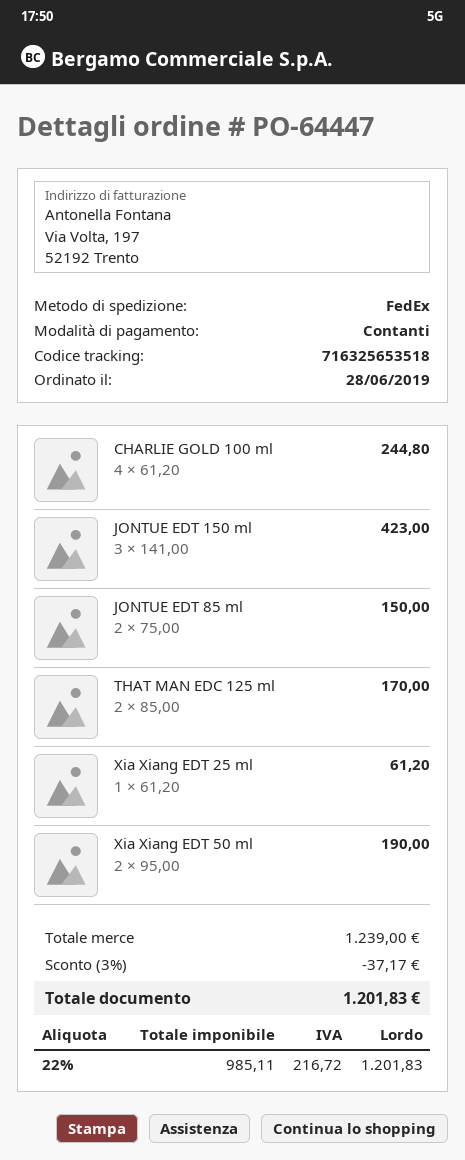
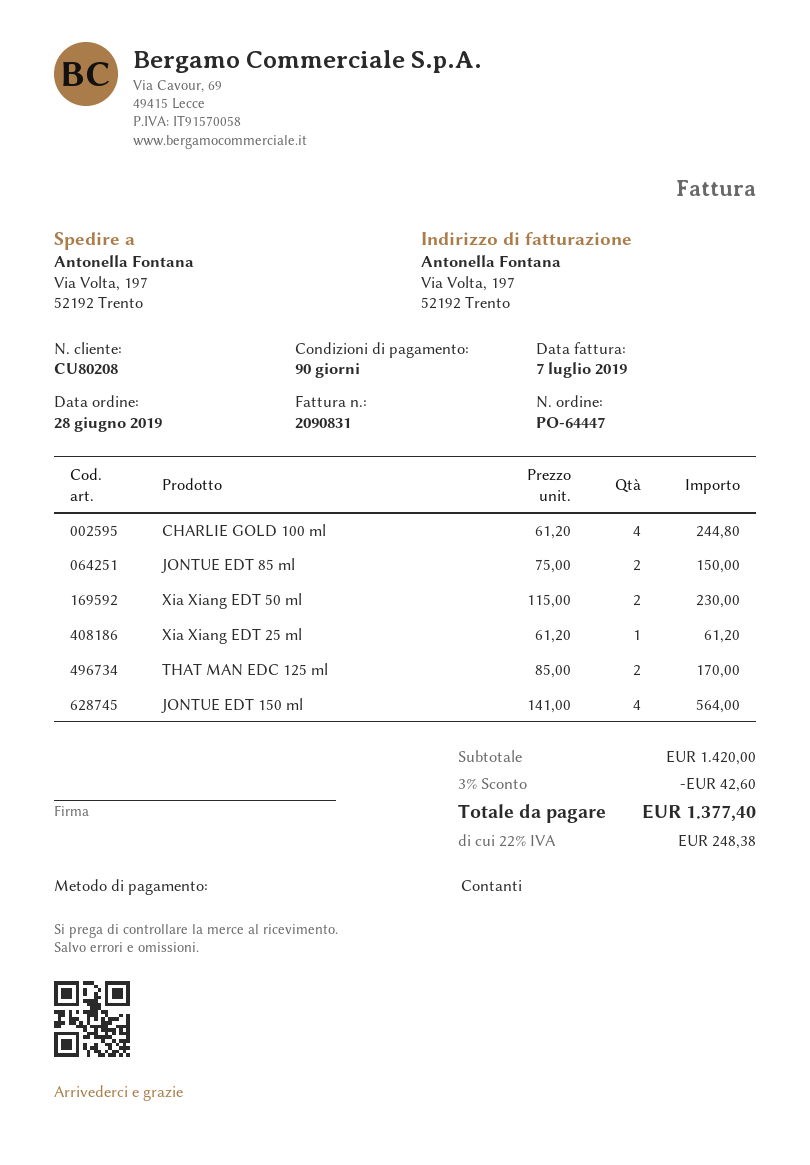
JONTUE EDT 150 ml: 3 x 141.00 = 423.00 -> 4 x 141.00 = 564.00
Xia Xiang EDT 50 ml: 2 x 95.00 = 190.00 -> 2 x 115.00 = 230.00
subtotal: 1239.00 -> 1420.00
discount: 3% = 37.17 -> 3% = 42.60
tax: 22% = 216.72 -> 22% = 248.38
total: 1201.83 -> 1377.40

